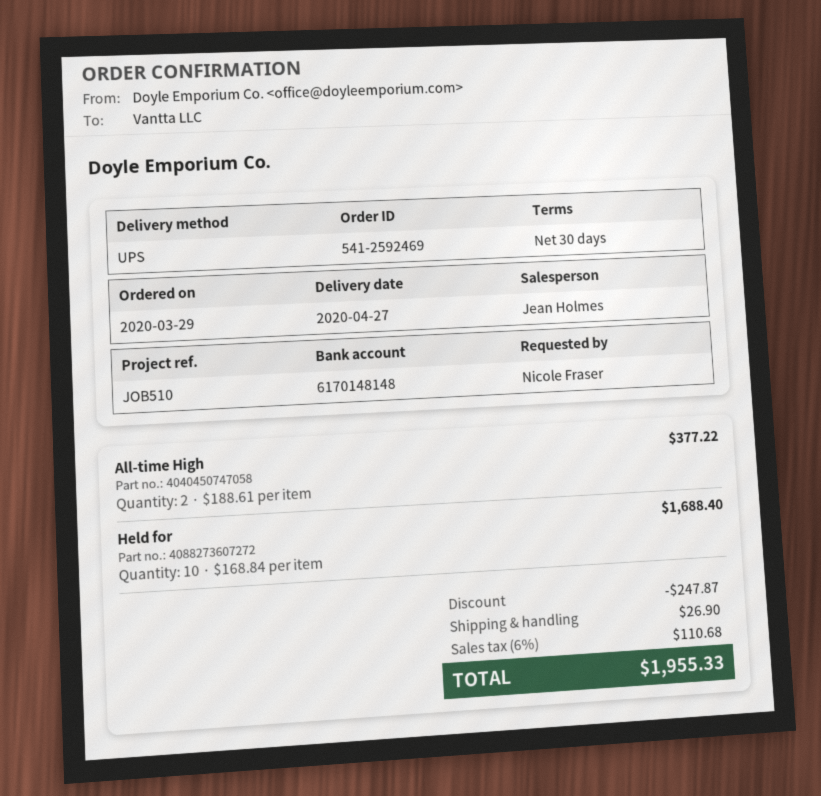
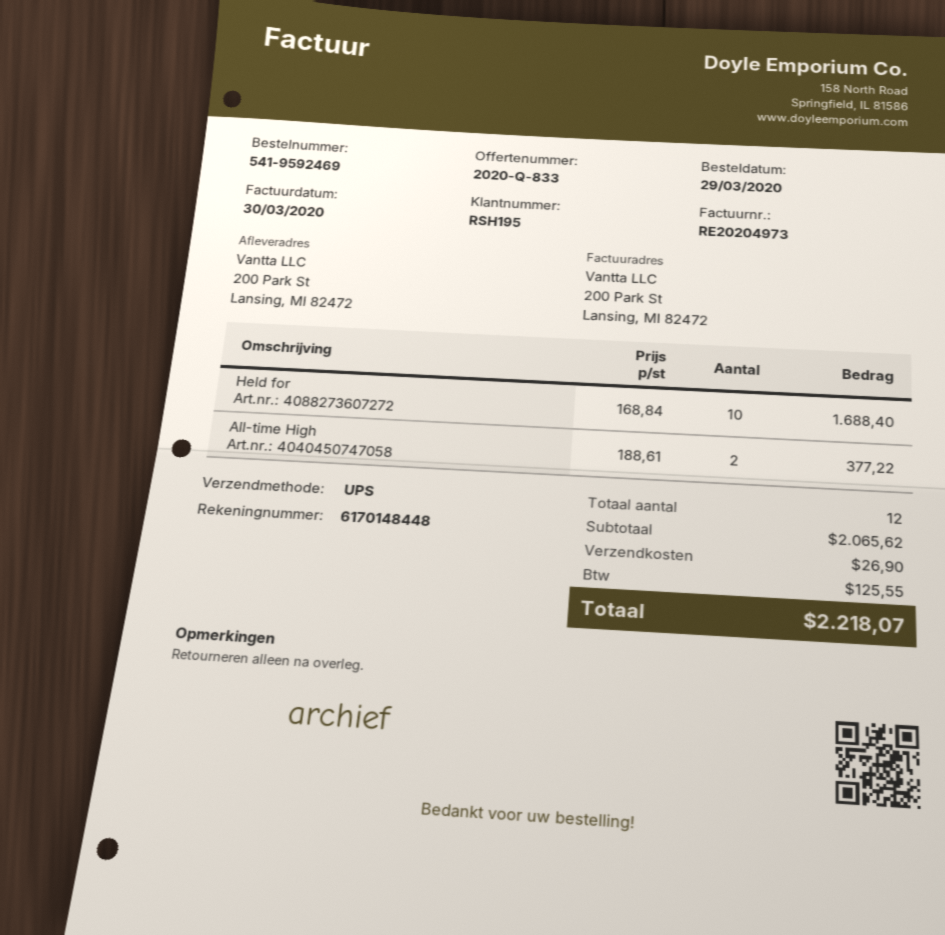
order number: 541-2592469 -> 541-9592469
bank account: 6170148148 -> 6170148448
discount: 247.87 -> none
tax: 110.68 -> 125.55
total: 1955.33 -> 2218.07

